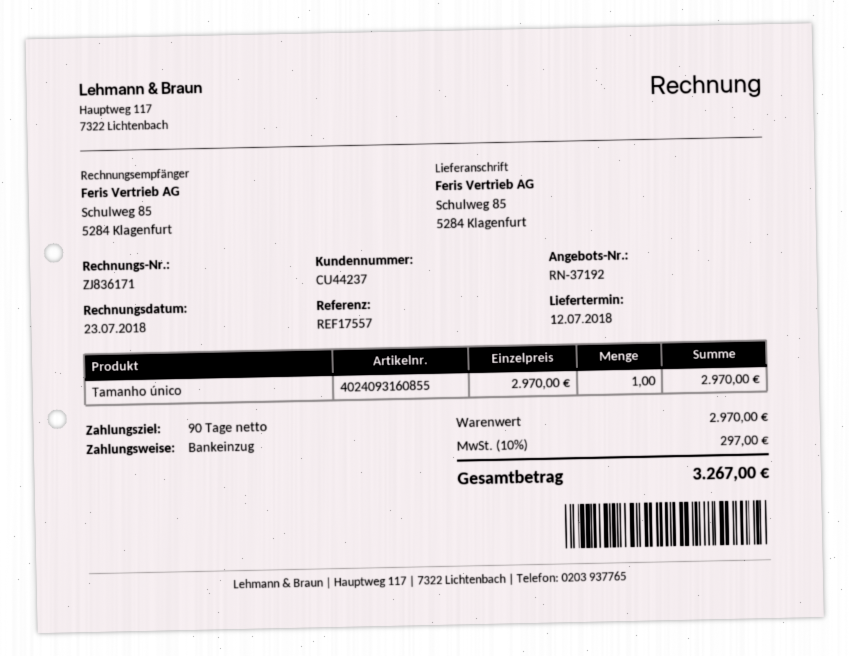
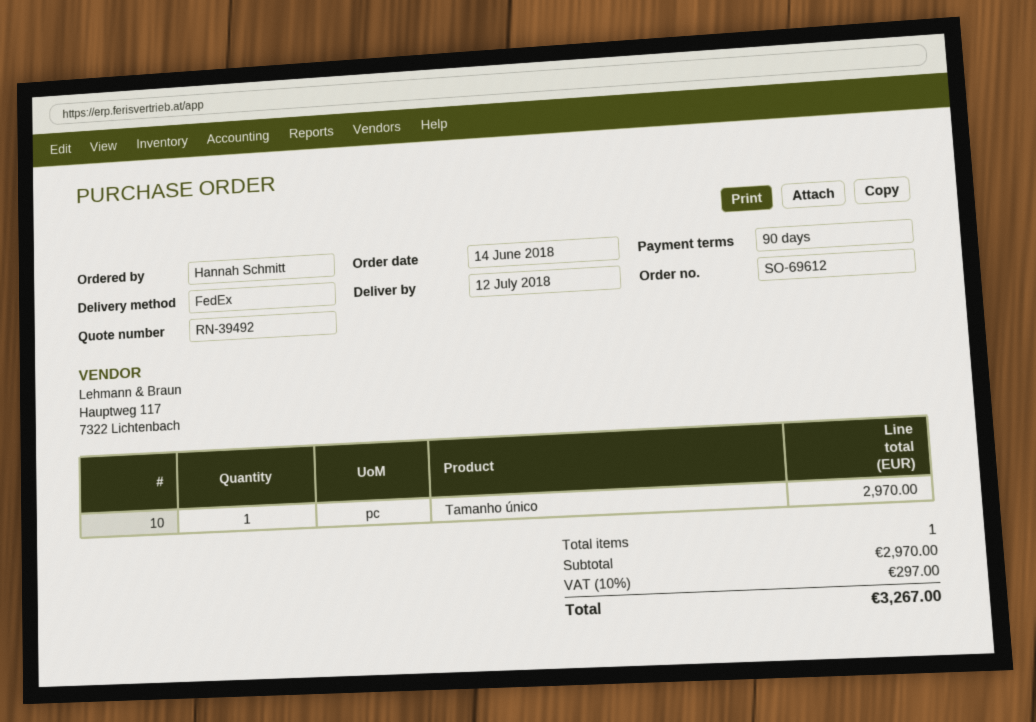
quote number: RN-37192 -> RN-39492

